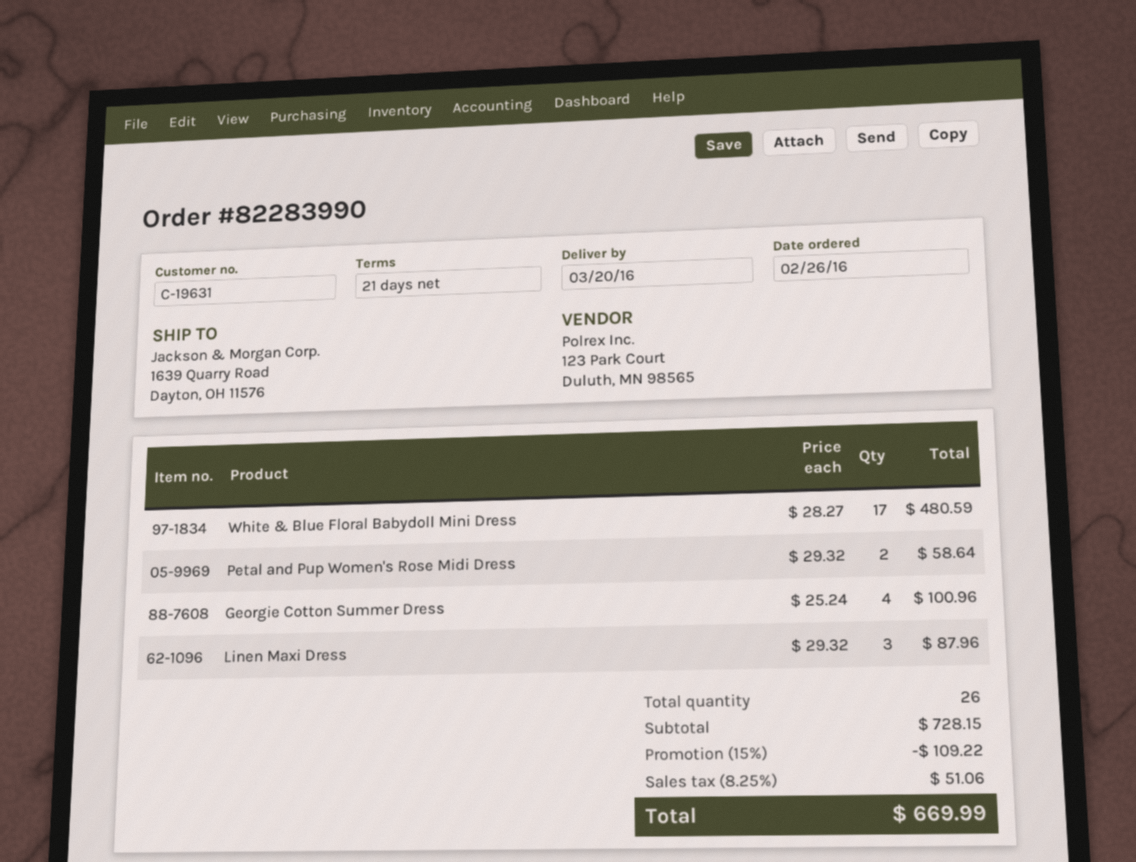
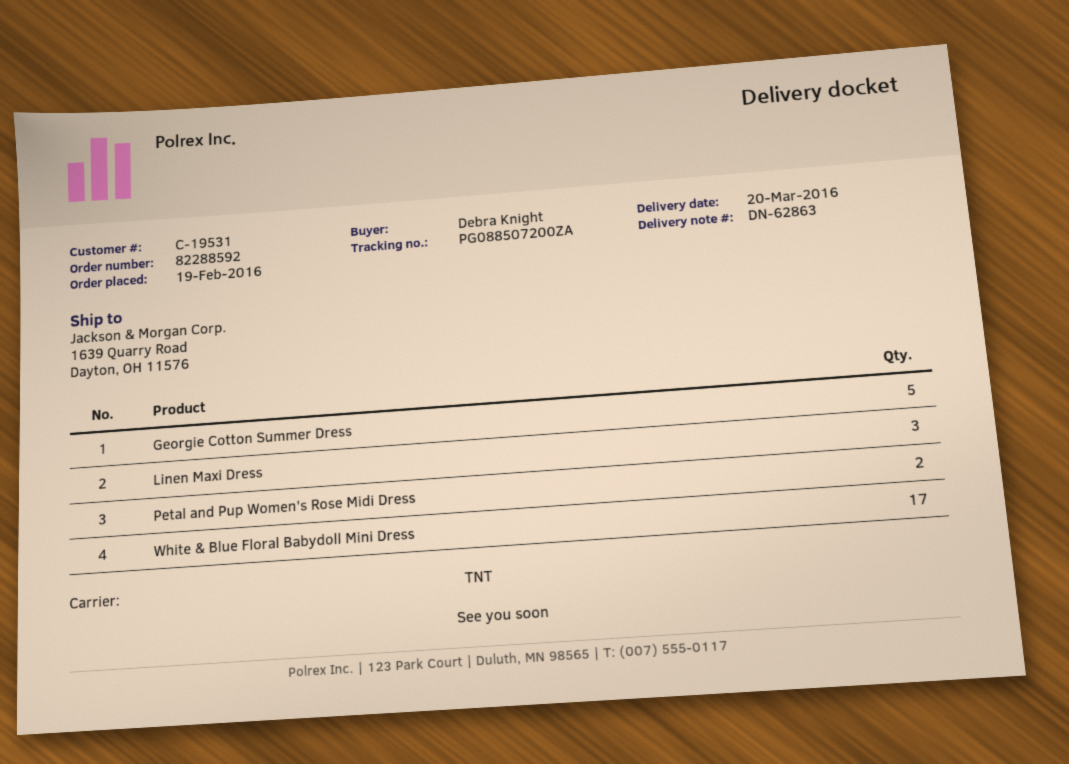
order number: 82283990 -> 82288592
order date: 2016-02-26 -> 2016-02-19
customer number: C-19631 -> C-19531
Georgie Cotton Summer Dress: 4 -> 5

